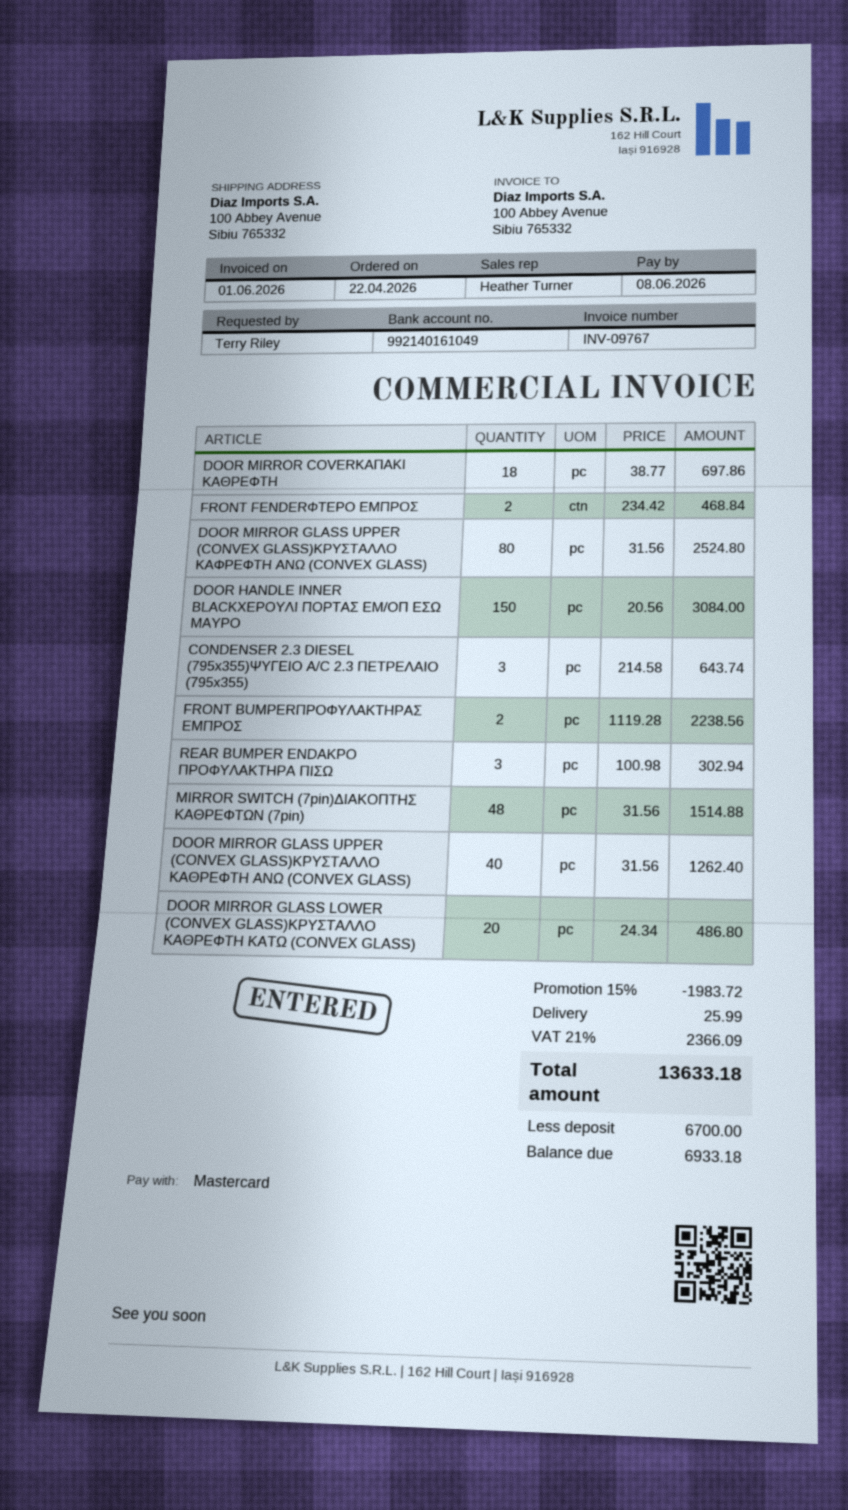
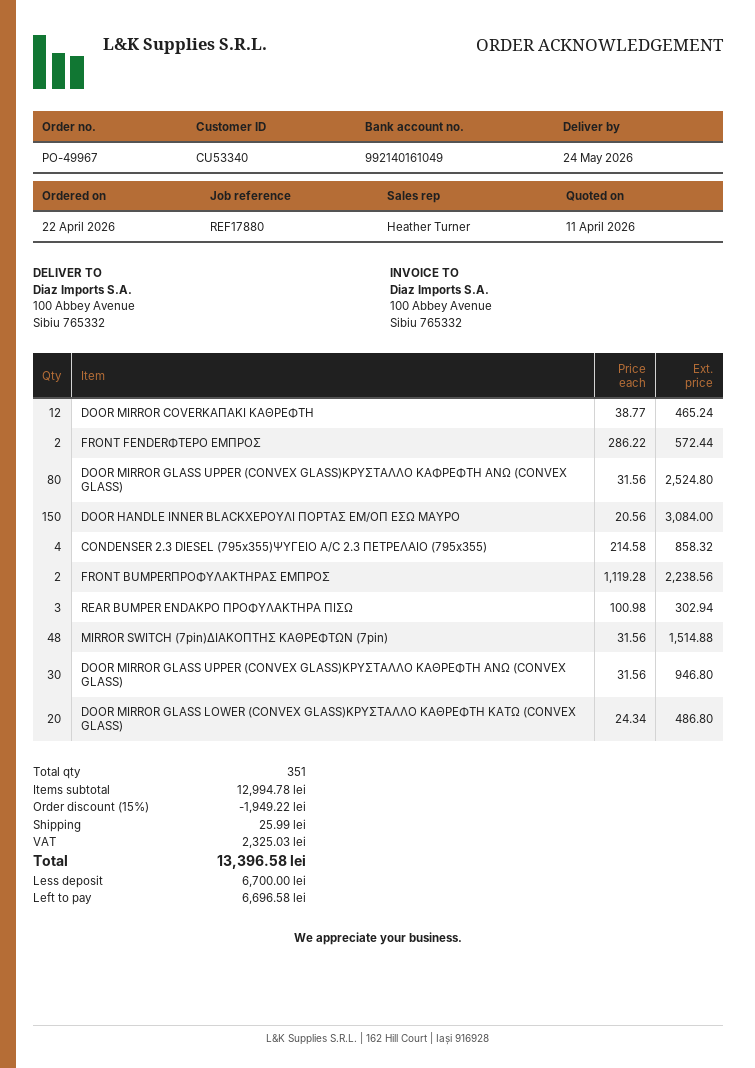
DOOR MIRROR COVERΚΑΠΑΚΙ ΚΑΘΡΕΦΤΗ: 18 x 38.77 = 697.86 -> 12 x 38.77 = 465.24
FRONT FENDERΦΤΕΡΟ ΕΜΠΡΟΣ: 2 x 234.42 = 468.84 -> 2 x 286.22 = 572.44
CONDENSER 2.3 DIESEL (795x355)ΨΥΓΕΙΟ A/C 2.3 ΠΕΤΡΕΛΑΙΟ (795x355): 3 x 214.58 = 643.74 -> 4 x 214.58 = 858.32
DOOR MIRROR GLASS UPPER (CONVEX GLASS)ΚΡΥΣΤΑΛΛΟ ΚΑΘΡΕΦΤΗ ΑΝΩ (CONVEX GLASS): 40 x 31.56 = 1262.40 -> 30 x 31.56 = 946.80
discount: 15% = 1983.72 -> 15% = 1949.22
tax: 2366.09 -> 2325.03
total: 13633.18 -> 13396.58
balance: 6933.18 -> 6696.58

